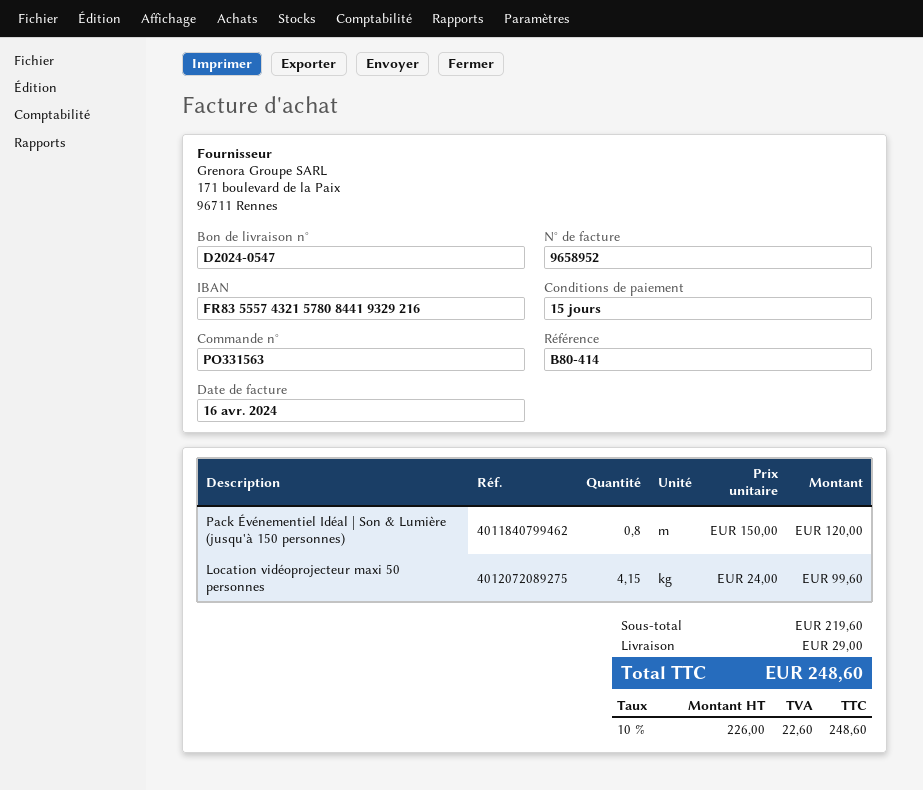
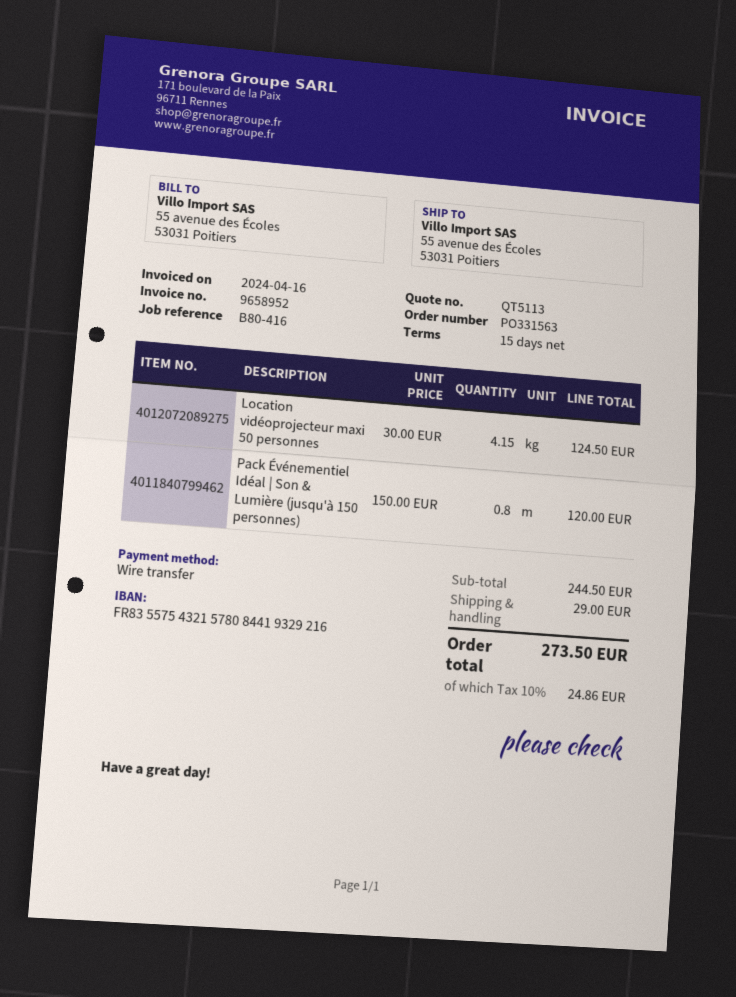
reference: B80-414 -> B80-416
bank account: FR8355574321578084419329216 -> FR8355754321578084419329216
Location vidéoprojecteur maxi 50 personnes: 4.15 x 24.00 = 99.60 -> 4.15 x 30.00 = 124.50
subtotal: 219.60 -> 244.50
tax: 10% = 22.60 -> 10% = 24.86
total: 248.60 -> 273.50

